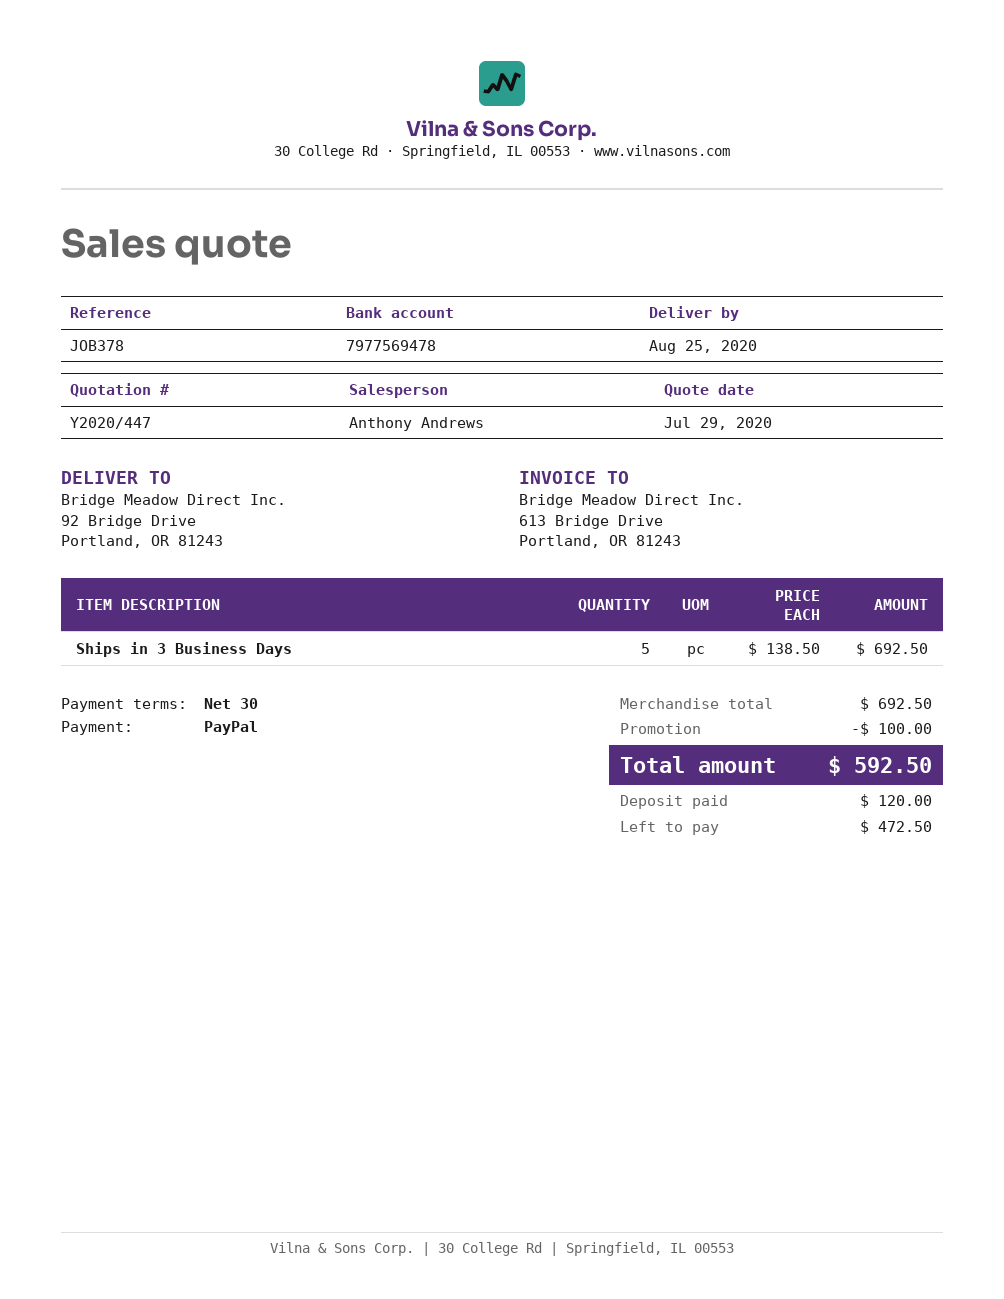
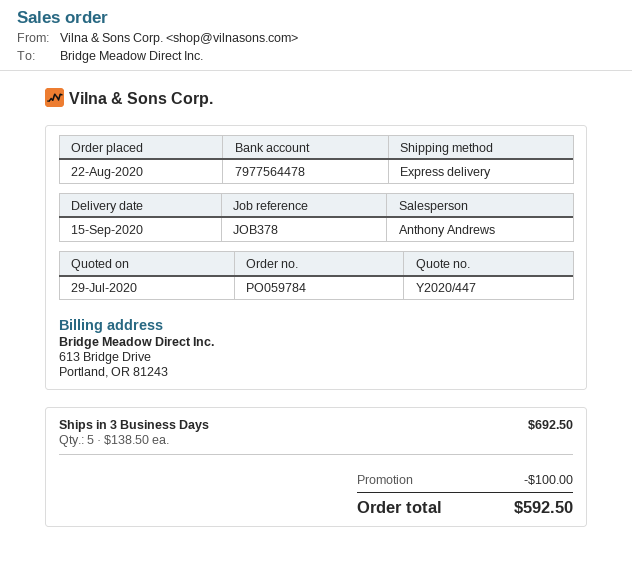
delivery date: 2020-08-25 -> 2020-09-15
bank account: 7977569478 -> 7977564478

